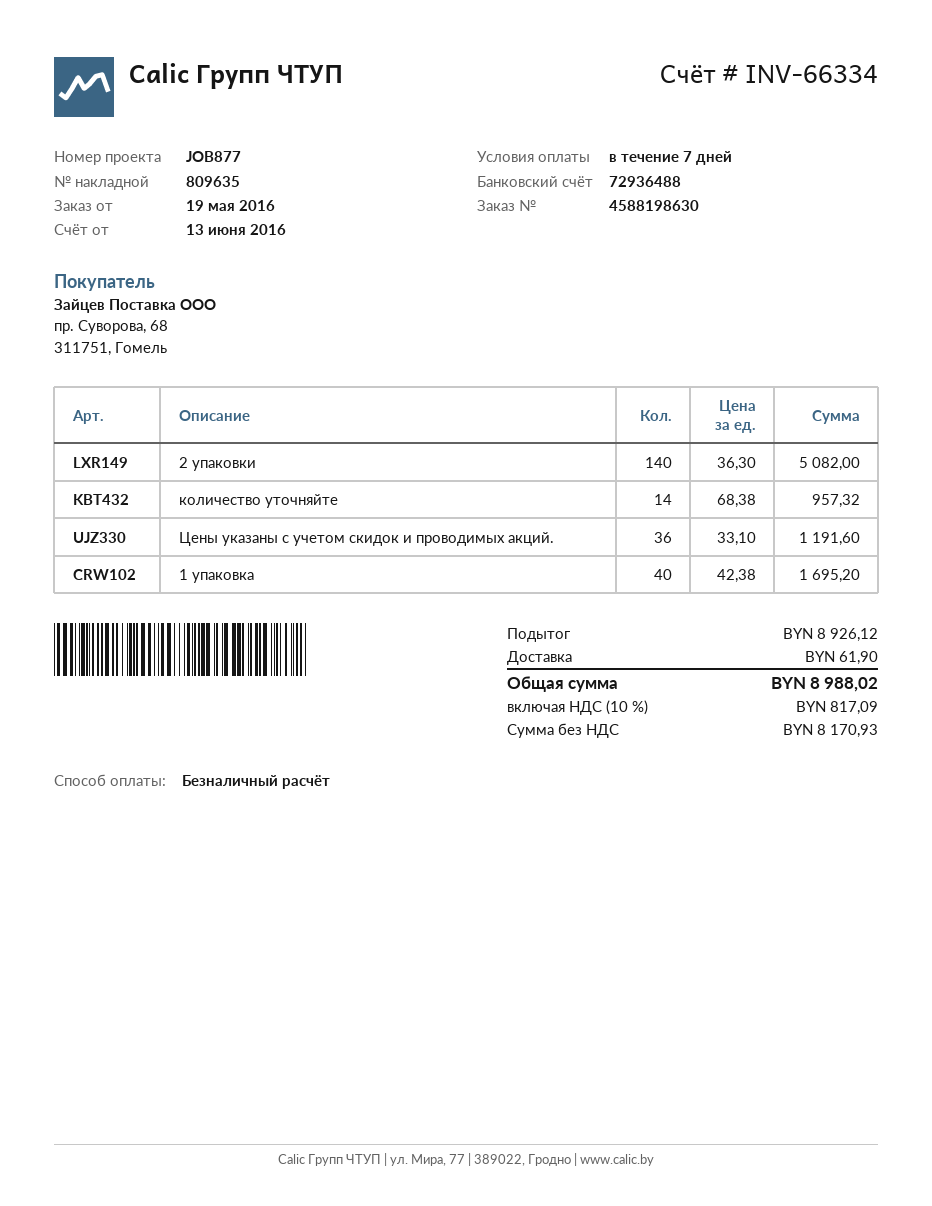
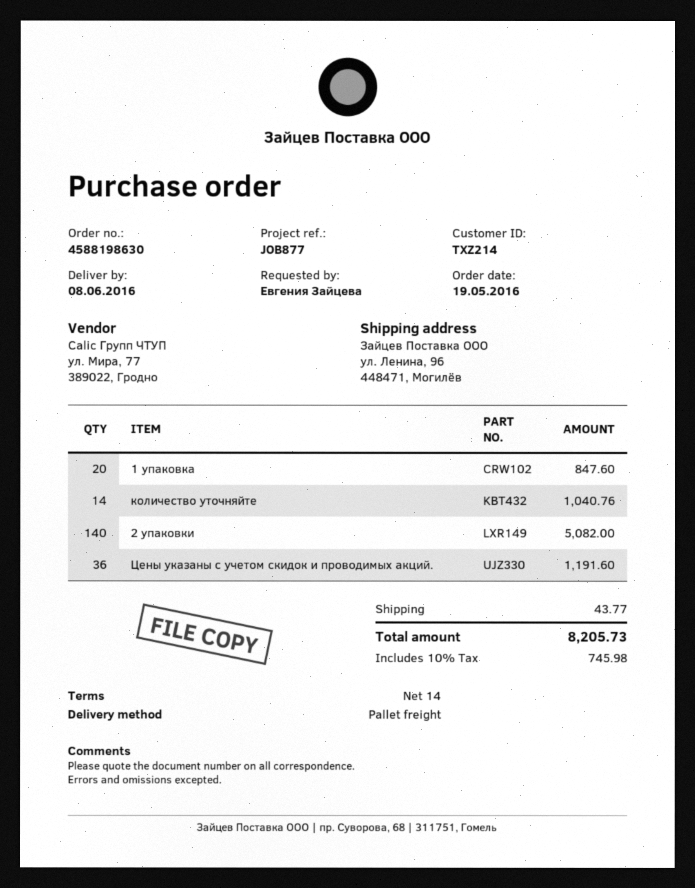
payment terms: 7 days -> 14 days
количество уточняйте: 14 for 957.32 -> 14 for 1040.76
1 упаковка: 40 for 1695.20 -> 20 for 847.60
shipping: 61.90 -> 43.77
tax: 10% = 817.09 -> 10% = 745.98
total: 8988.02 -> 8205.73

